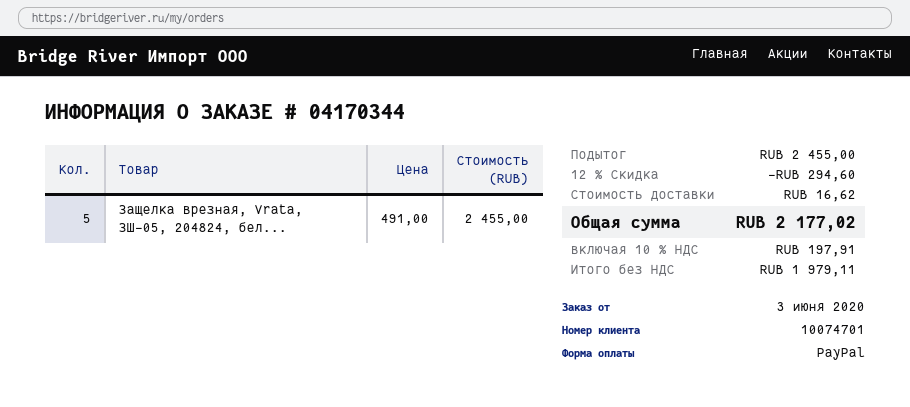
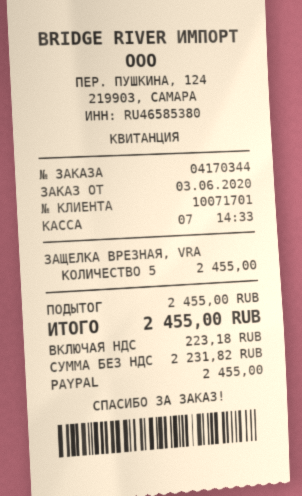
customer number: 10074701 -> 10071701
discount: 12% = 294.60 -> none
shipping: 16.62 -> none
net: 1979.11 -> 2231.82
tax: 197.91 -> 223.18
total: 2177.02 -> 2455.00

